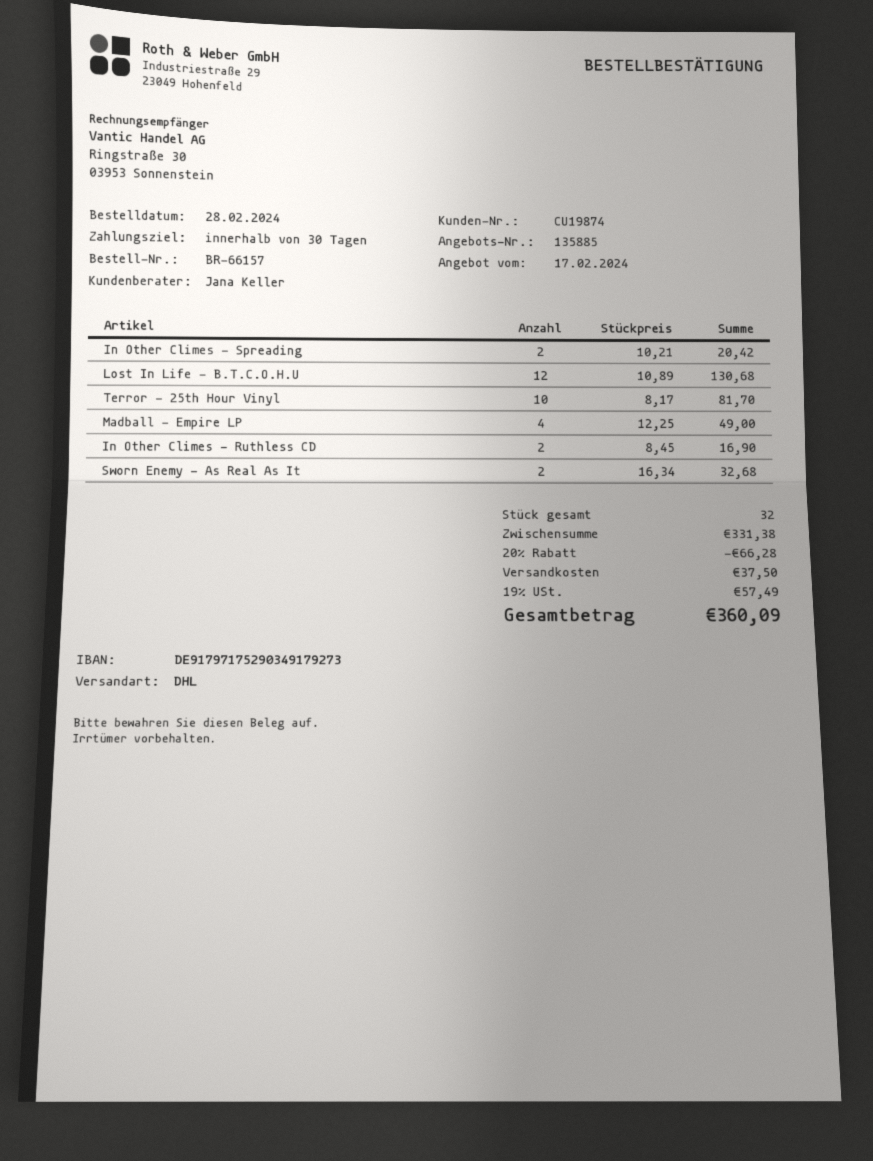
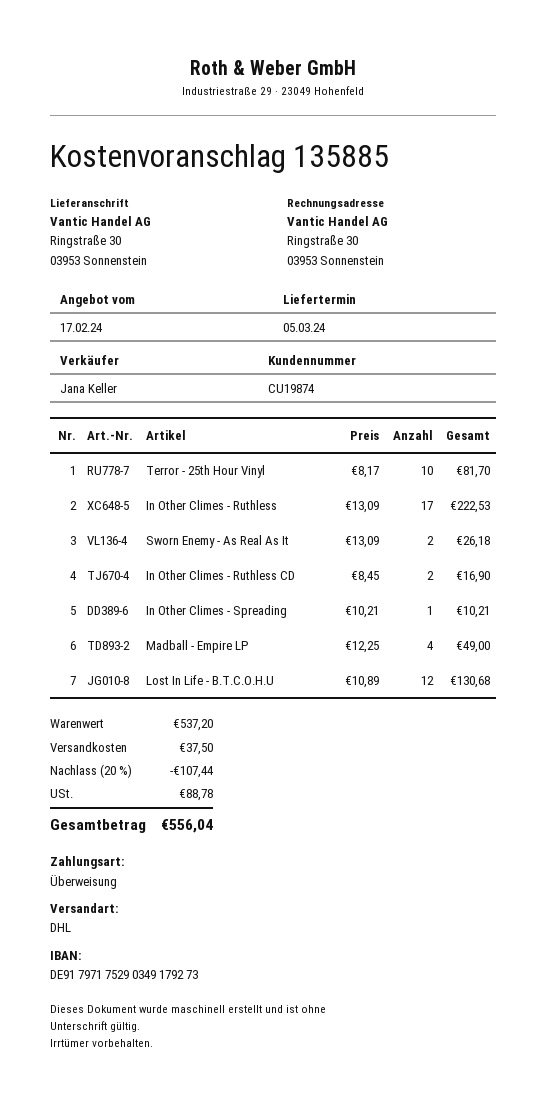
In Other Climes - Spreading: 2 x 10.21 = 20.42 -> 1 x 10.21 = 10.21
Sworn Enemy - As Real As It: 2 x 16.34 = 32.68 -> 2 x 13.09 = 26.18
In Other Climes - Ruthless: none -> 17 x 13.09 = 222.53
subtotal: 331.38 -> 537.20
discount: 20% = 66.28 -> 20% = 107.44
tax: 57.49 -> 88.78
total: 360.09 -> 556.04

